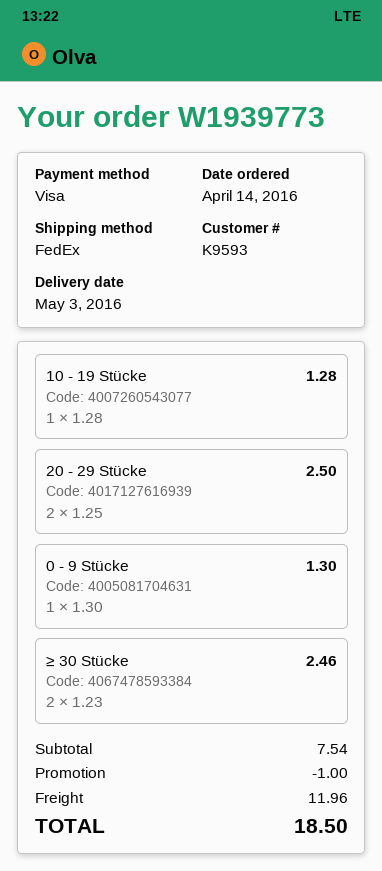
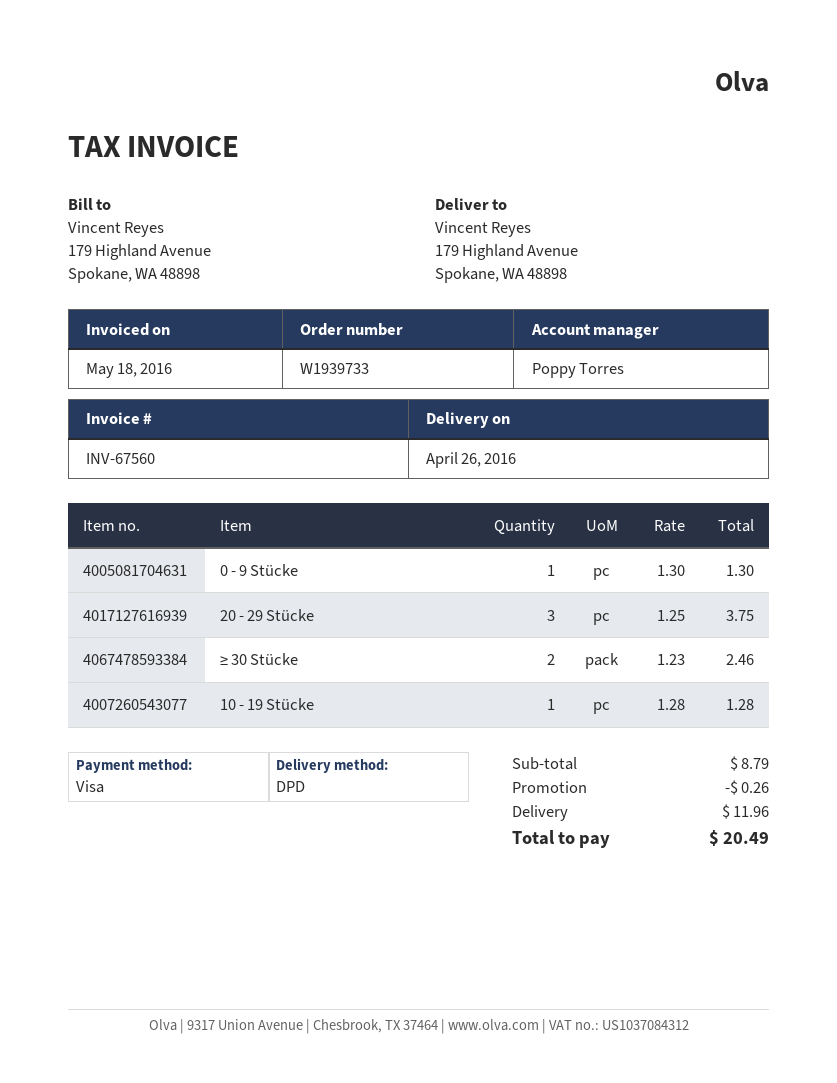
order number: W1939773 -> W1939733
delivery date: 2016-05-03 -> 2016-04-26
shipping method: FedEx -> DPD
20 - 29 Stücke: 2 x 1.25 = 2.50 -> 3 x 1.25 = 3.75
subtotal: 7.54 -> 8.79
discount: 1.00 -> 0.26
total: 18.50 -> 20.49

